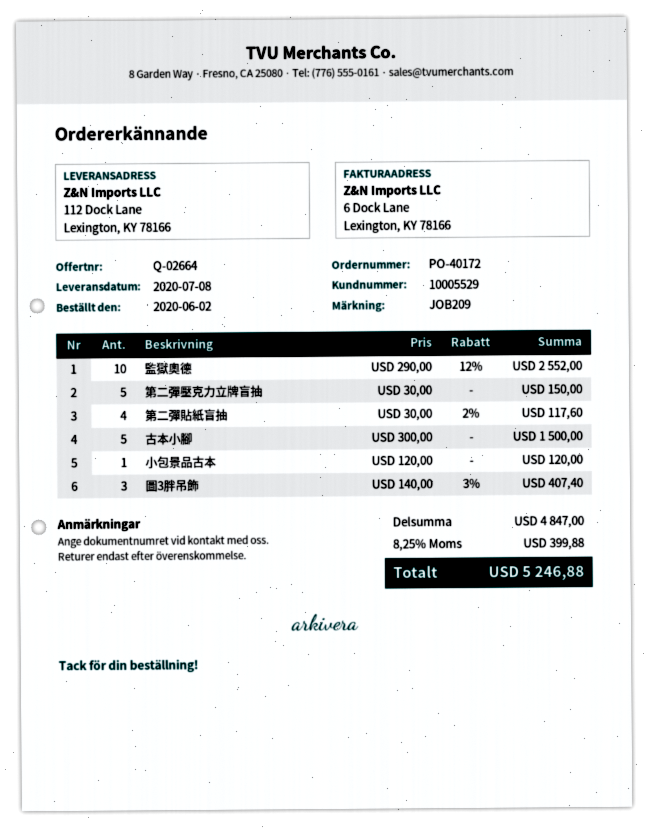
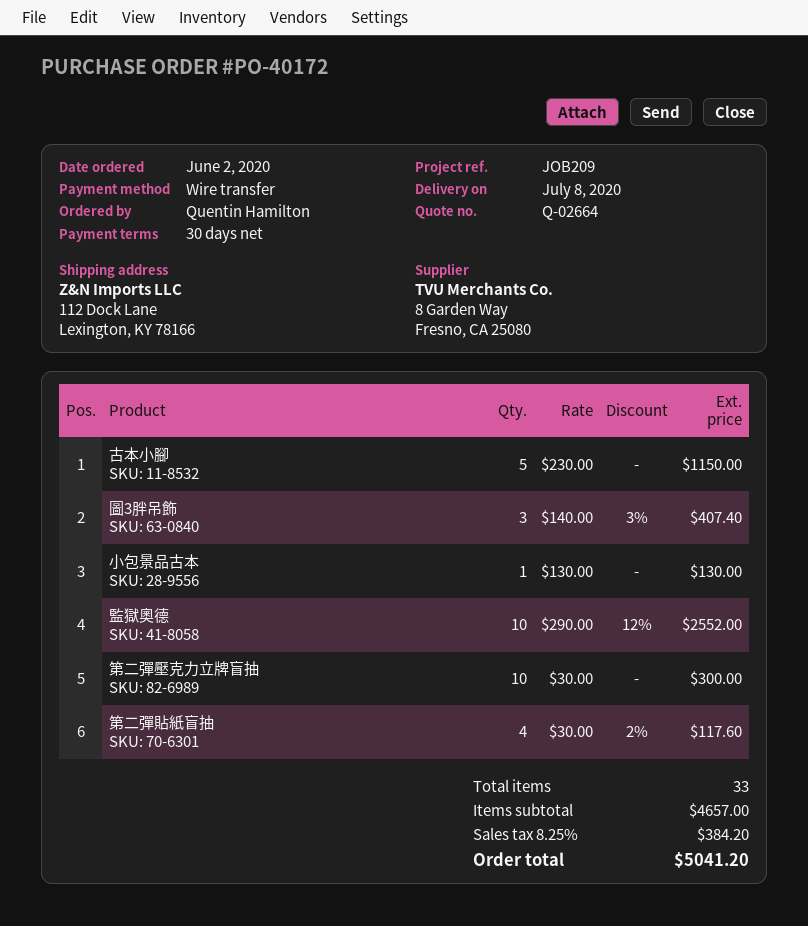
第二彈壓克力立牌盲抽: 5 x 30.00 = 150.00 -> 10 x 30.00 = 300.00
古本小腳: 5 x 300.00 = 1500.00 -> 5 x 230.00 = 1150.00
小包景品古本: 1 x 120.00 = 120.00 -> 1 x 130.00 = 130.00
subtotal: 4847.00 -> 4657.00
tax: 8.25% = 399.88 -> 8.25% = 384.20
total: 5246.88 -> 5041.20

